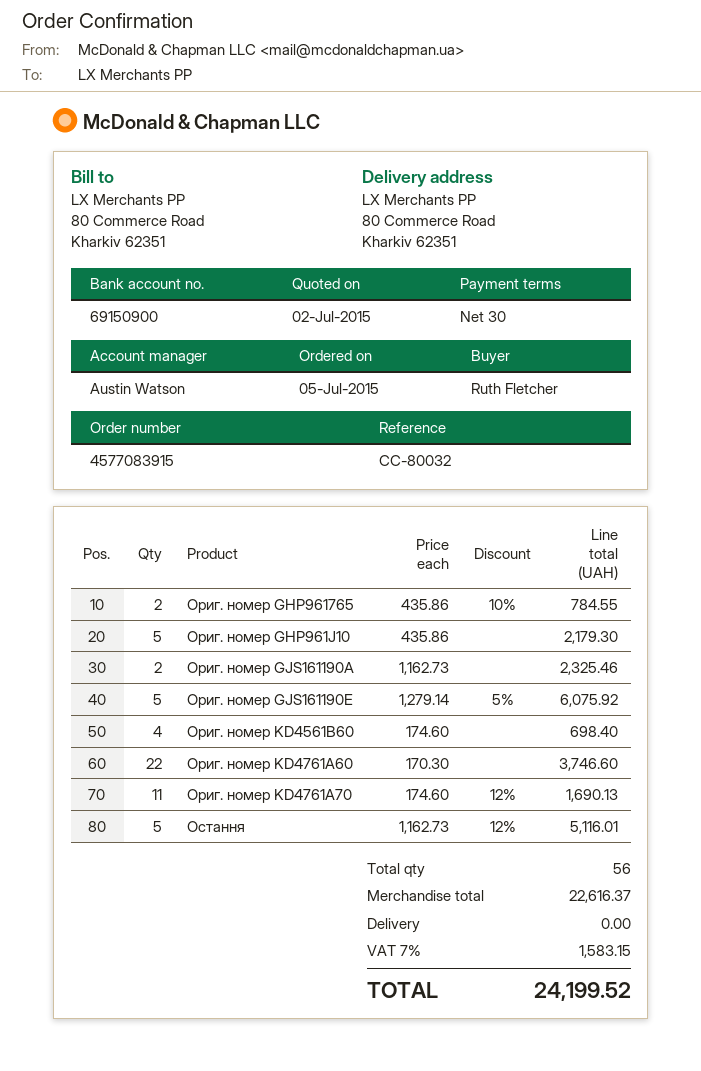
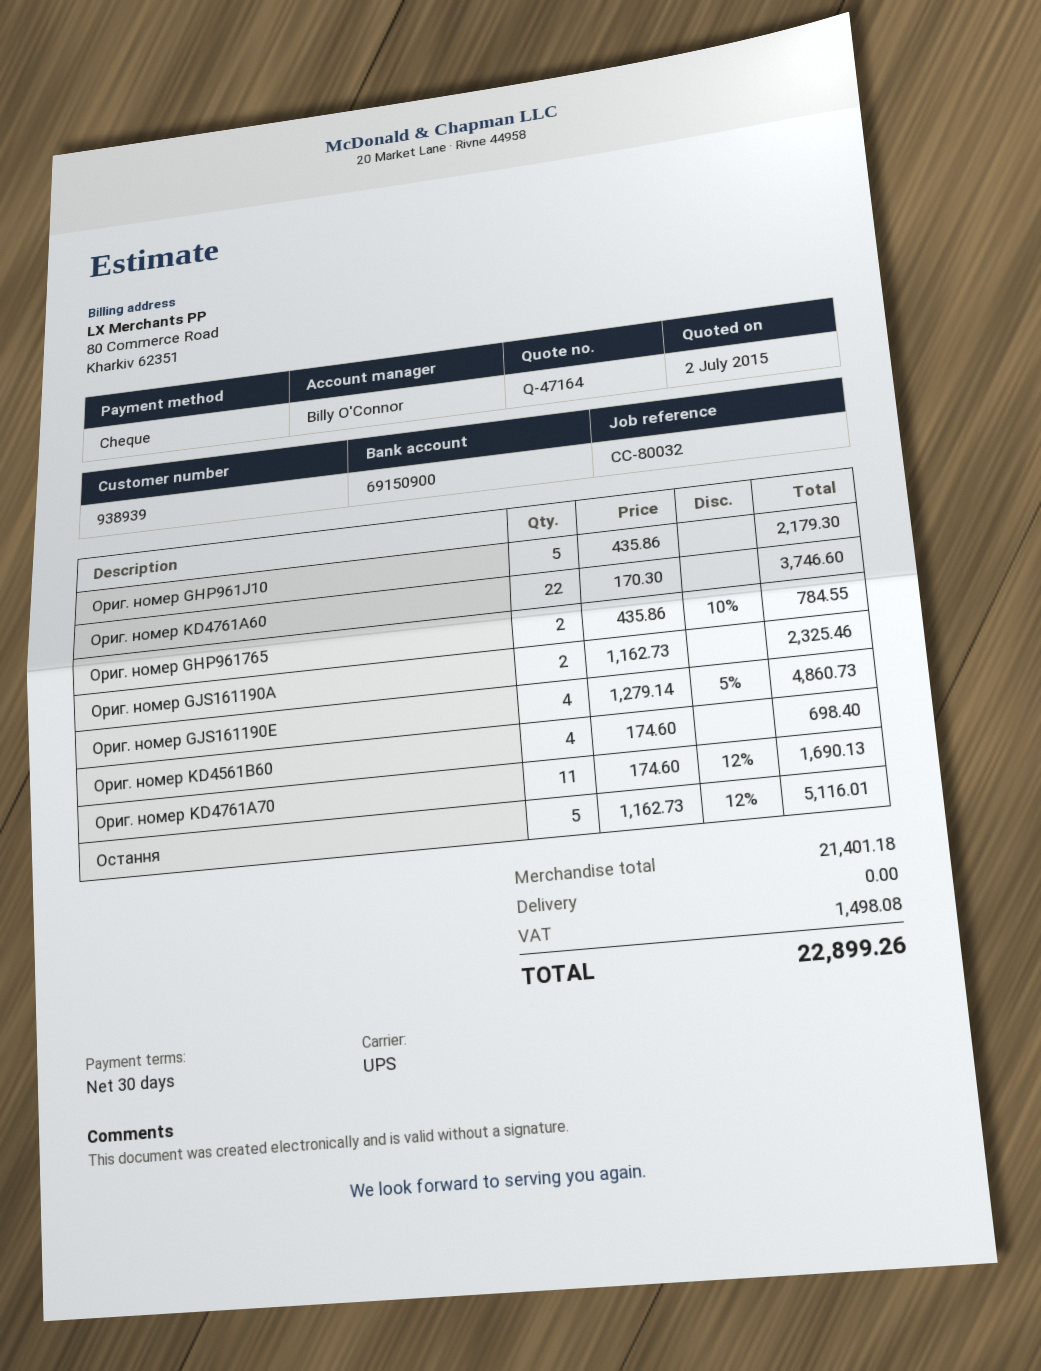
sales rep: Austin Watson -> Billy O'Connor
Ориг. номер GJS161190E: 5 x 1279.14 - 5% = 6075.92 -> 4 x 1279.14 - 5% = 4860.73
subtotal: 22616.37 -> 21401.18
tax: 1583.15 -> 1498.08
total: 24199.52 -> 22899.26

